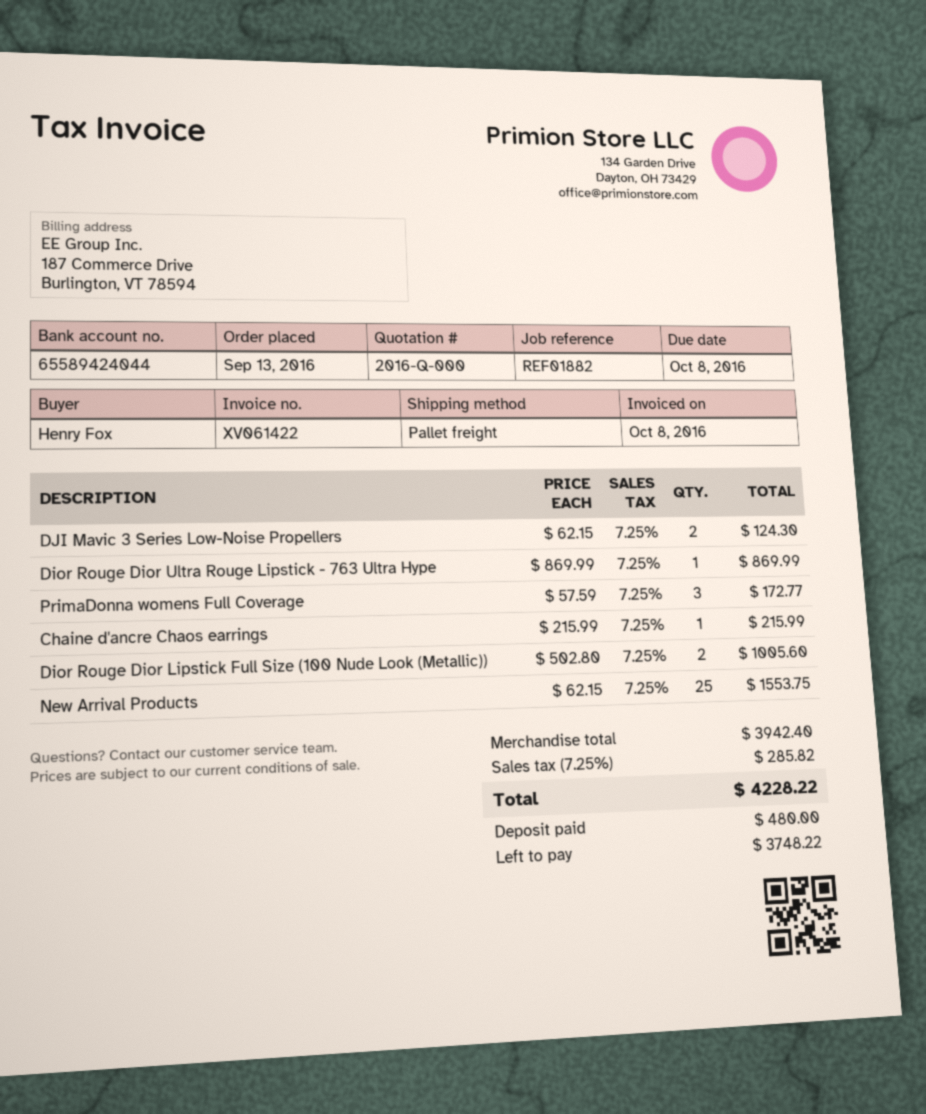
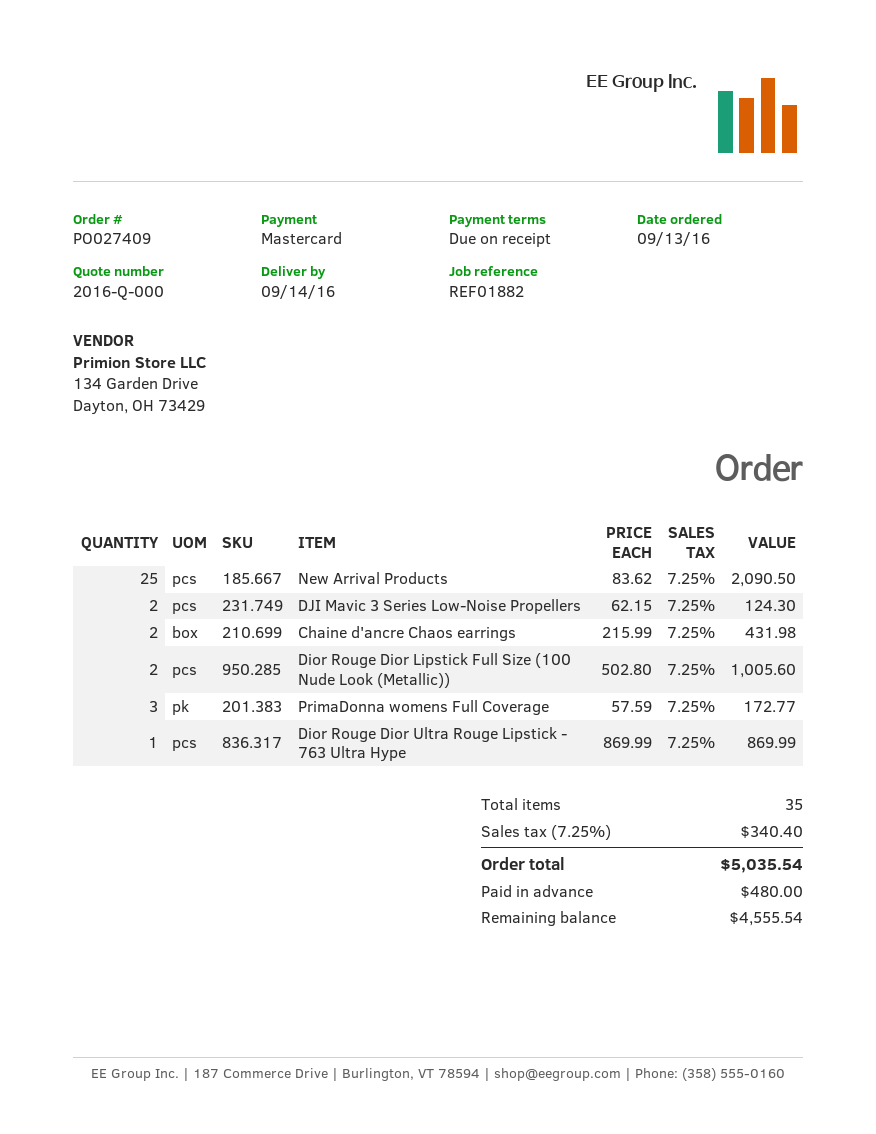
Chaine d'ancre Chaos earrings: 1 x 215.99 = 215.99 -> 2 x 215.99 = 431.98
New Arrival Products: 25 x 62.15 = 1553.75 -> 25 x 83.62 = 2090.50
tax: 7.25% = 285.82 -> 7.25% = 340.40
total: 4228.22 -> 5035.54
balance: 3748.22 -> 4555.54

